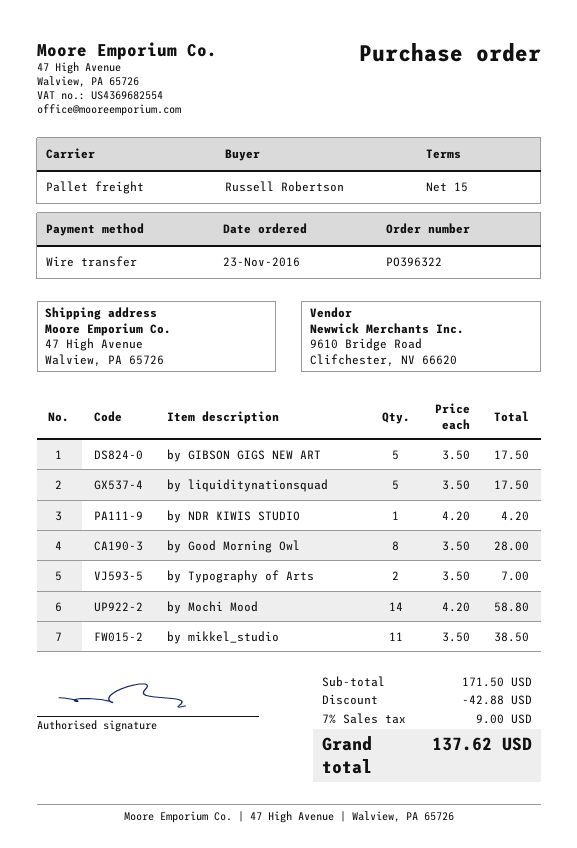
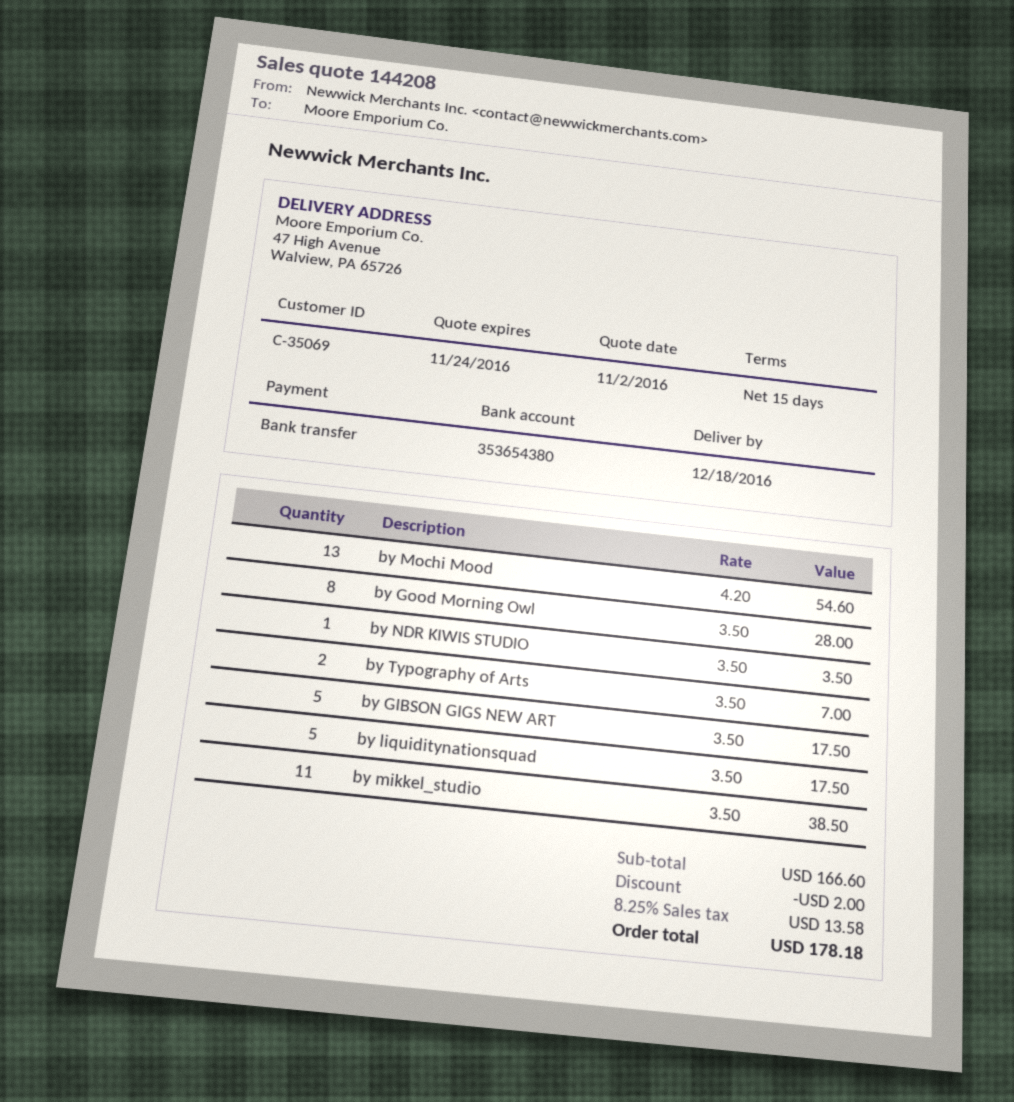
by NDR KIWIS STUDIO: 1 x 4.20 = 4.20 -> 1 x 3.50 = 3.50
by Mochi Mood: 14 x 4.20 = 58.80 -> 13 x 4.20 = 54.60
subtotal: 171.50 -> 166.60
discount: 42.88 -> 2.00
tax: 7% = 9.00 -> 8.25% = 13.58
total: 137.62 -> 178.18

